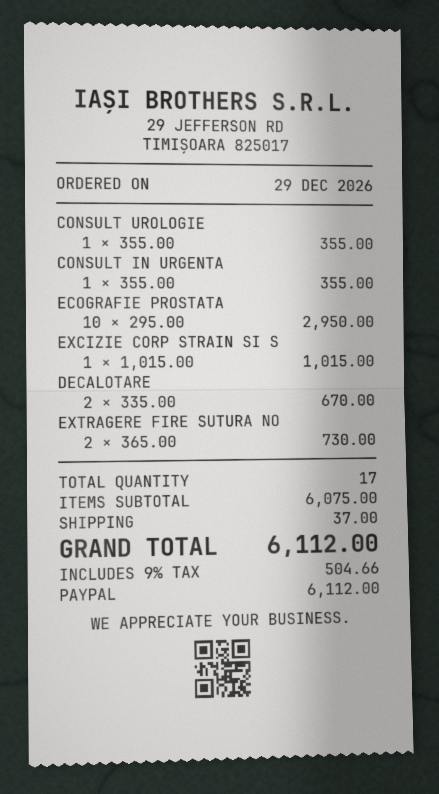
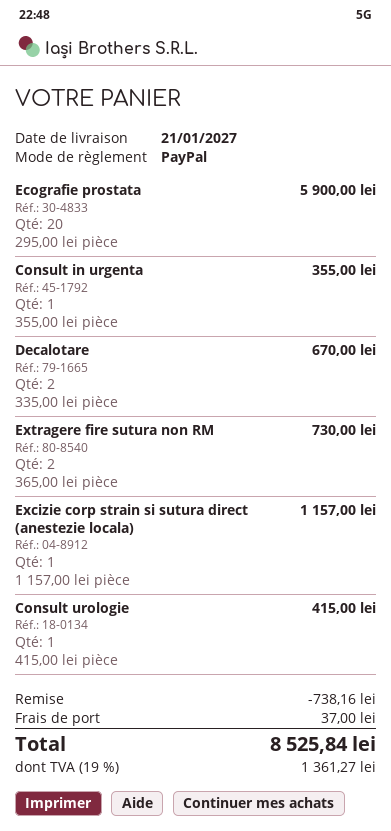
CONSULT UROLOGIE: 1 x 355.00 = 355.00 -> 1 x 415.00 = 415.00
ECOGRAFIE PROSTATA: 10 x 295.00 = 2950.00 -> 20 x 295.00 = 5900.00
EXCIZIE CORP STRAIN SI S: 1 x 1015.00 = 1015.00 -> 1 x 1157.00 = 1157.00
discount: none -> 738.16
tax: 9% = 504.66 -> 19% = 1361.27
total: 6112.00 -> 8525.84

